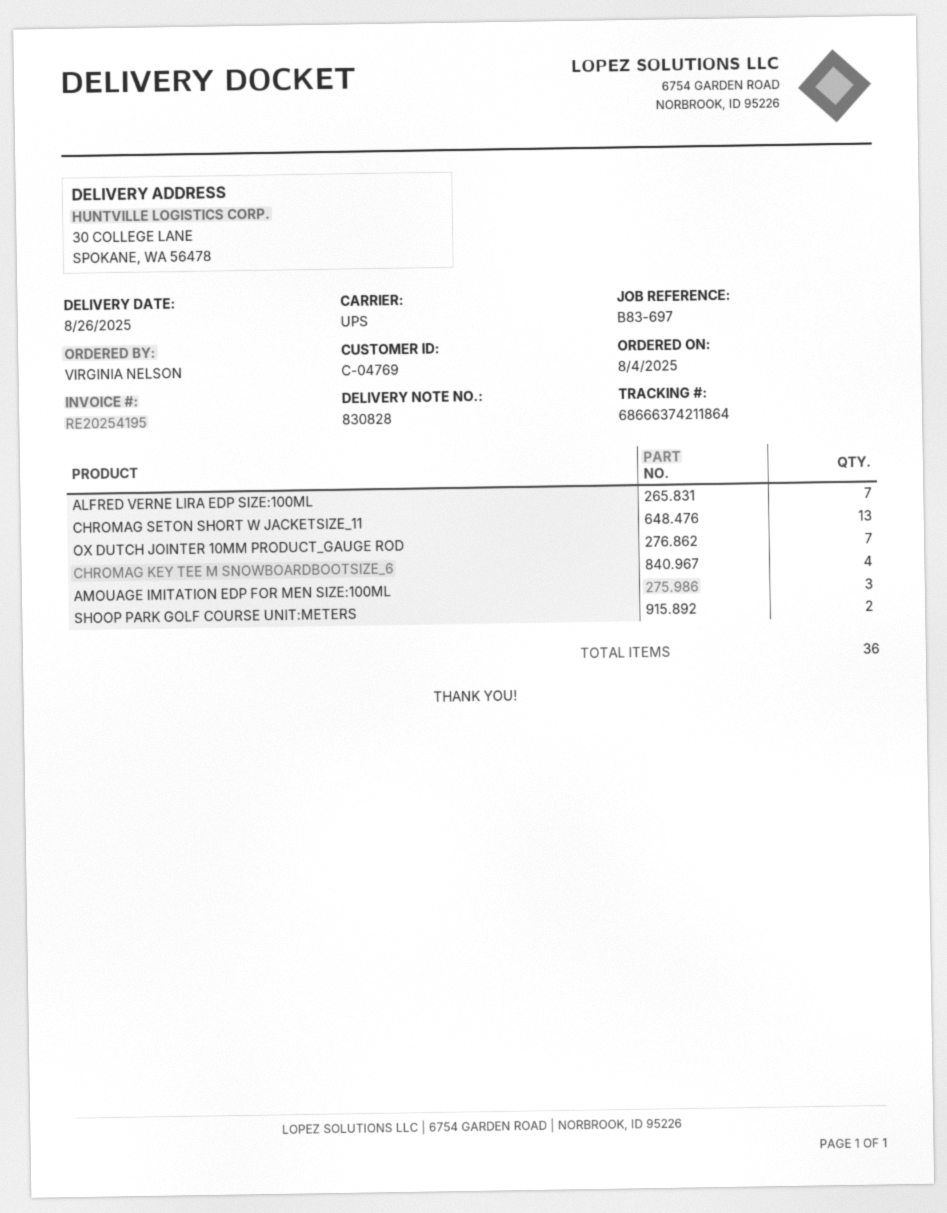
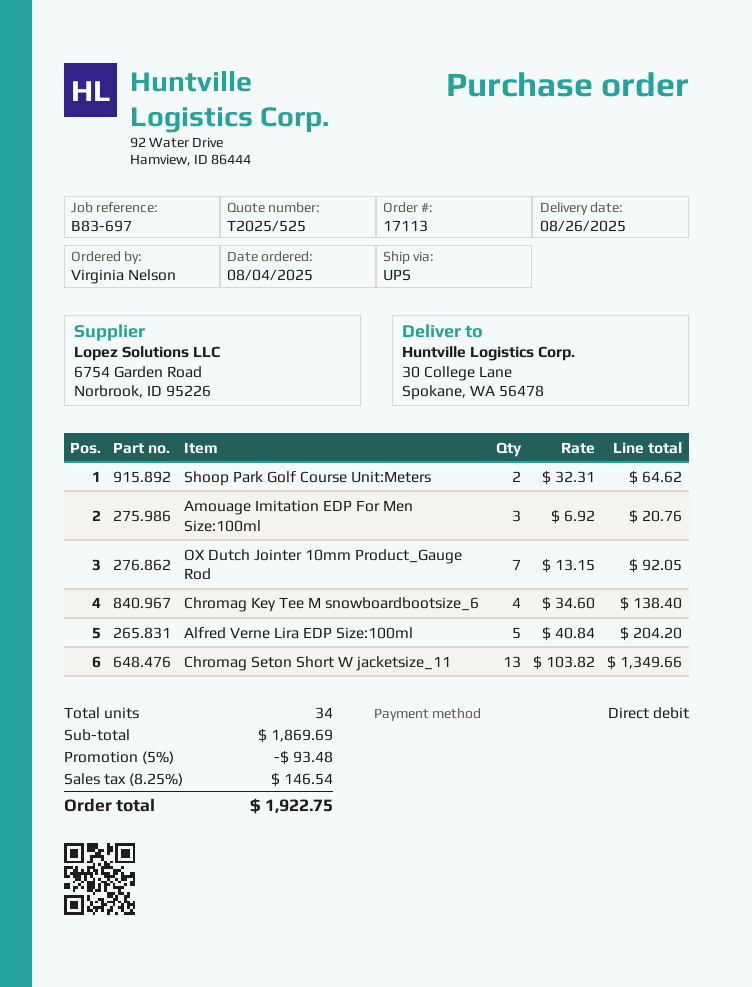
ALFRED VERNE LIRA EDP SIZE:100ML: 7 -> 5
total quantity: 36 -> 34

